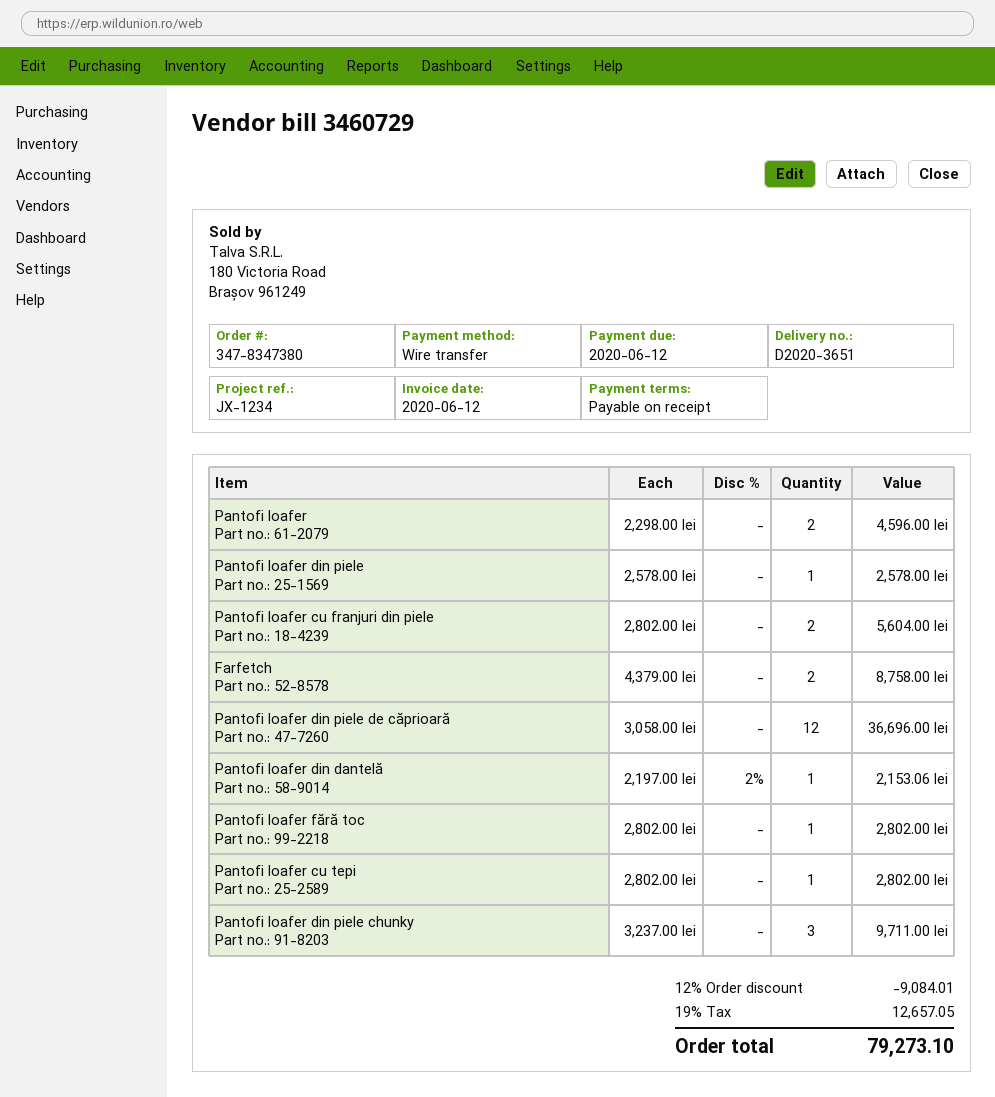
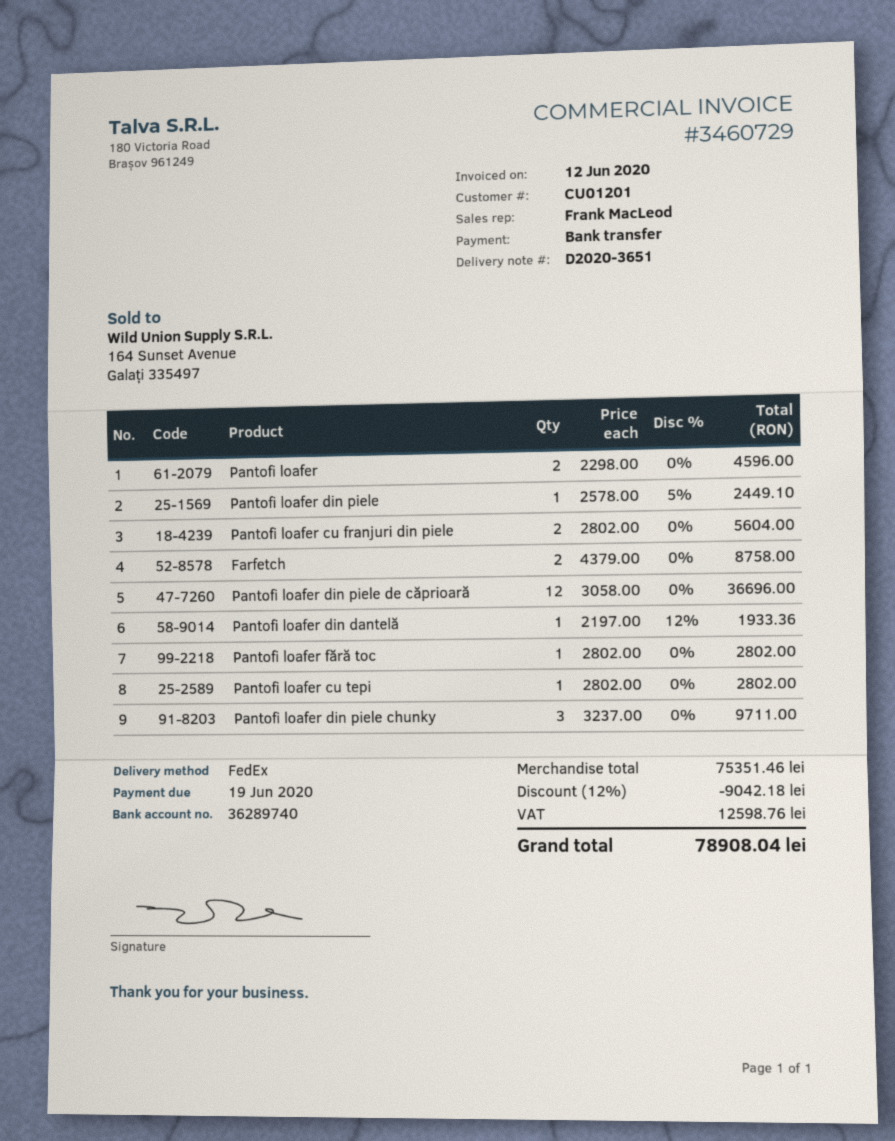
due date: 2020-06-12 -> 2020-06-19
Pantofi loafer din piele: 1 x 2578.00 = 2578.00 -> 1 x 2578.00 - 5% = 2449.10
Pantofi loafer din dantelă: 1 x 2197.00 - 2% = 2153.06 -> 1 x 2197.00 - 12% = 1933.36
discount: 12% = 9084.01 -> 12% = 9042.18
tax: 12657.05 -> 12598.76
total: 79273.10 -> 78908.04

